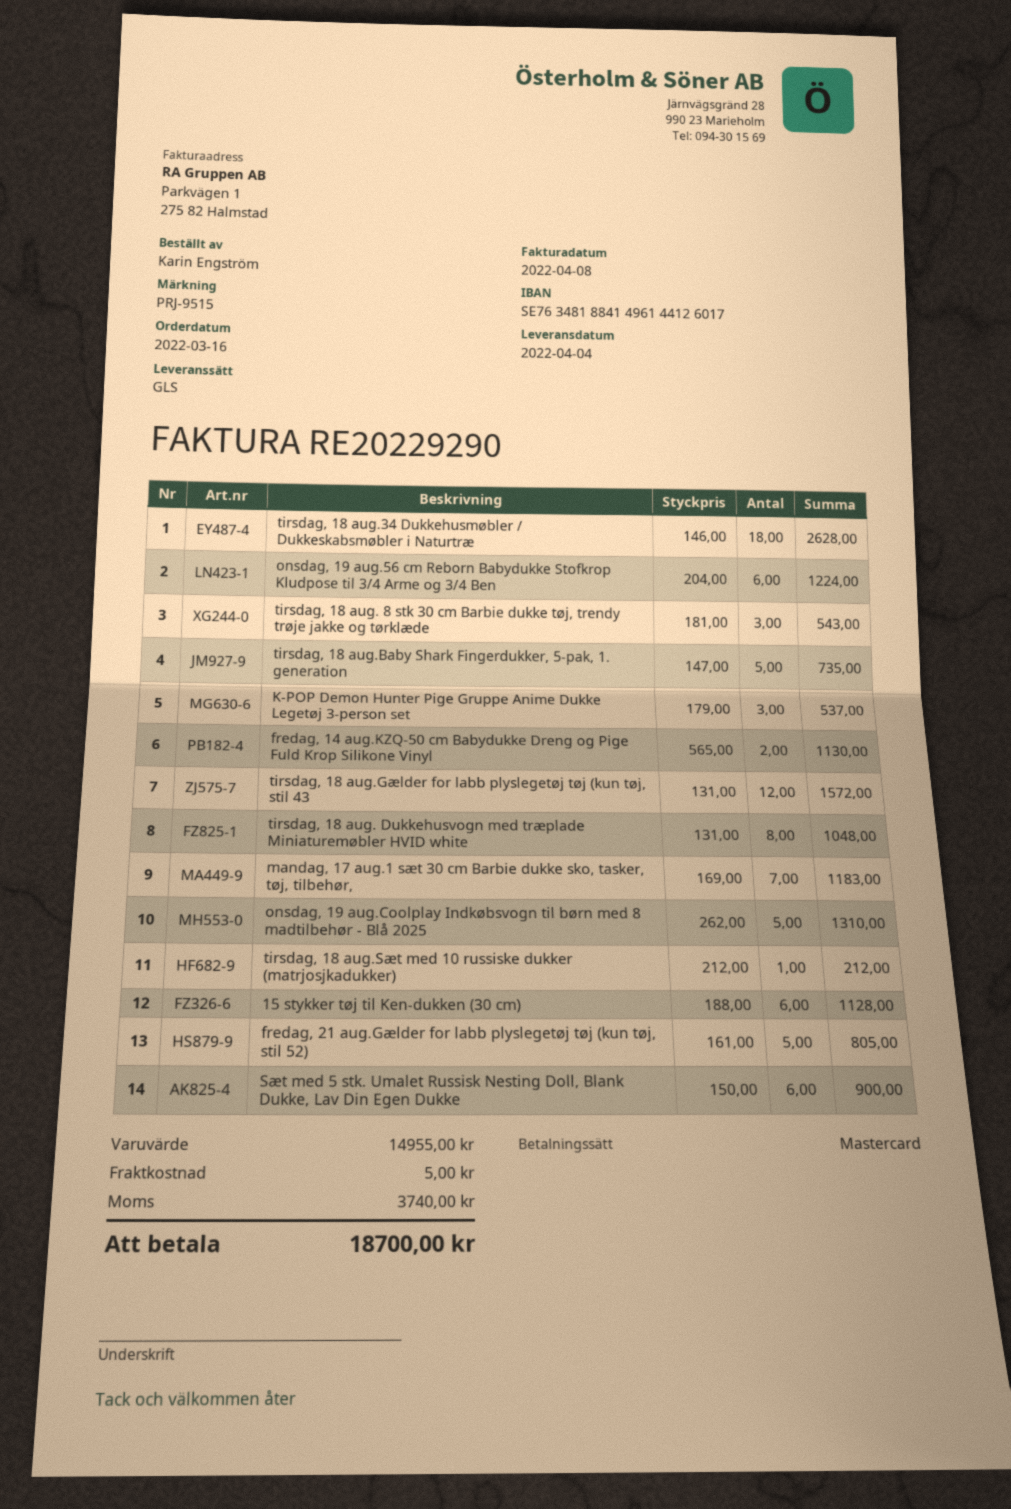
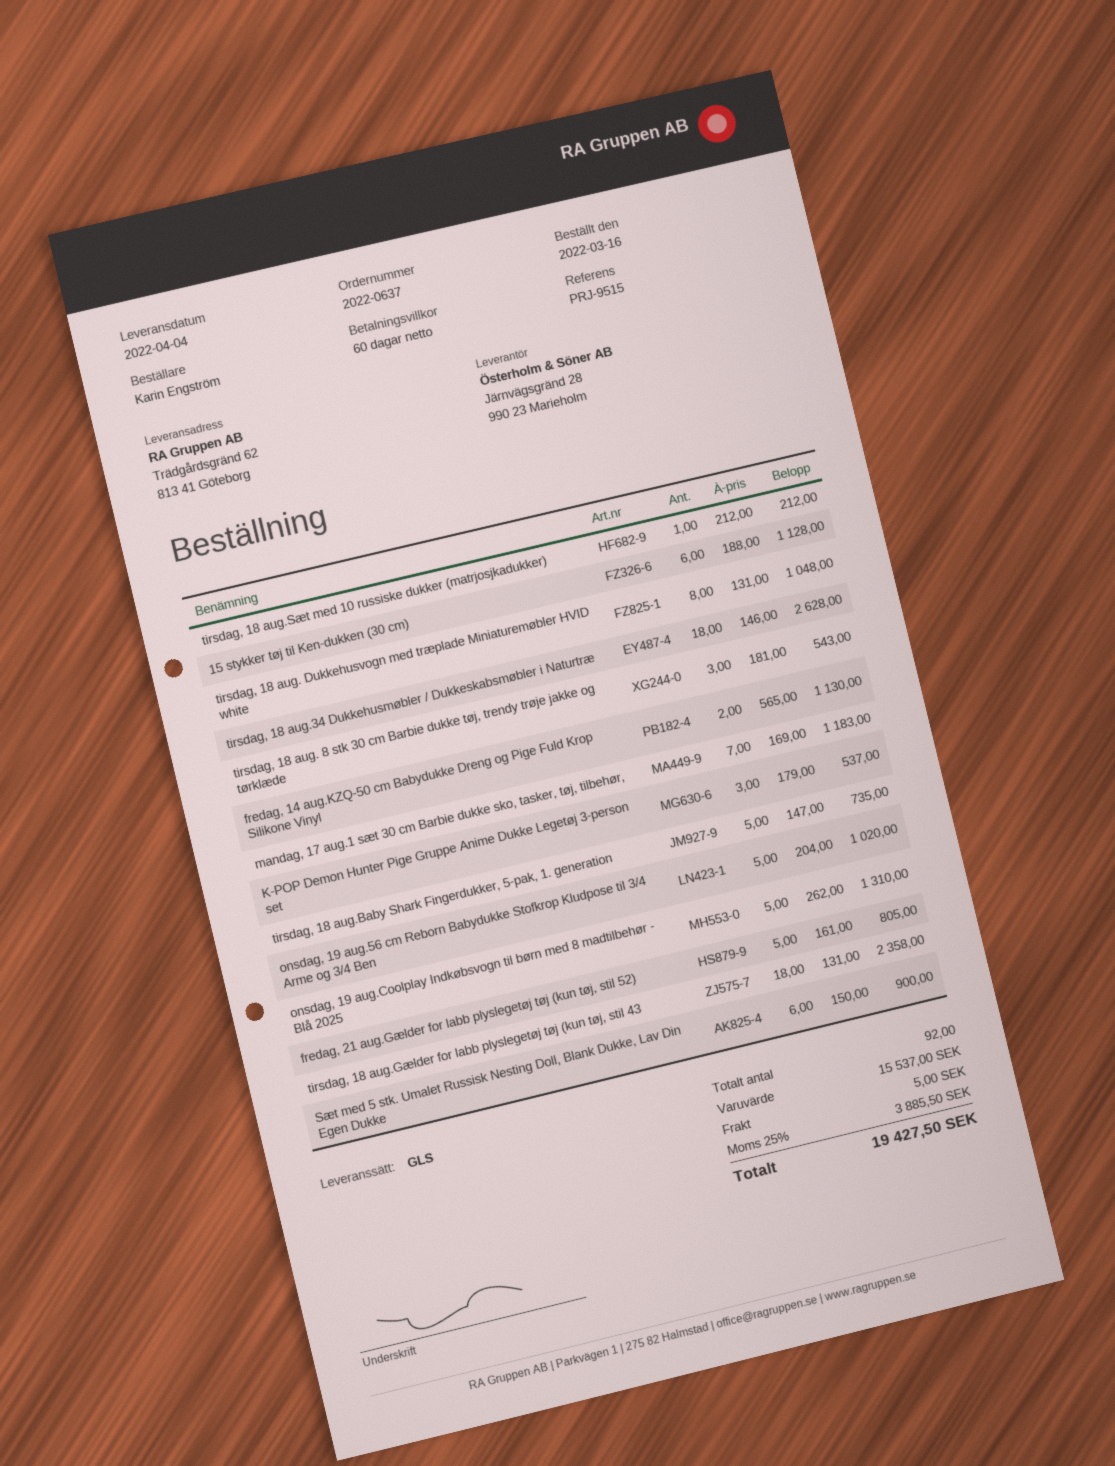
onsdag, 19 aug.56 cm Reborn Babydukke Stofkrop Kludpose til 3/4 Arme og 3/4 Ben: 6 x 204.00 = 1224.00 -> 5 x 204.00 = 1020.00
tirsdag, 18 aug.Gælder for labb plyslegetøj tøj (kun tøj, stil 43: 12 x 131.00 = 1572.00 -> 18 x 131.00 = 2358.00
subtotal: 14955.00 -> 15537.00
tax: 3740.00 -> 3885.50
total: 18700.00 -> 19427.50

